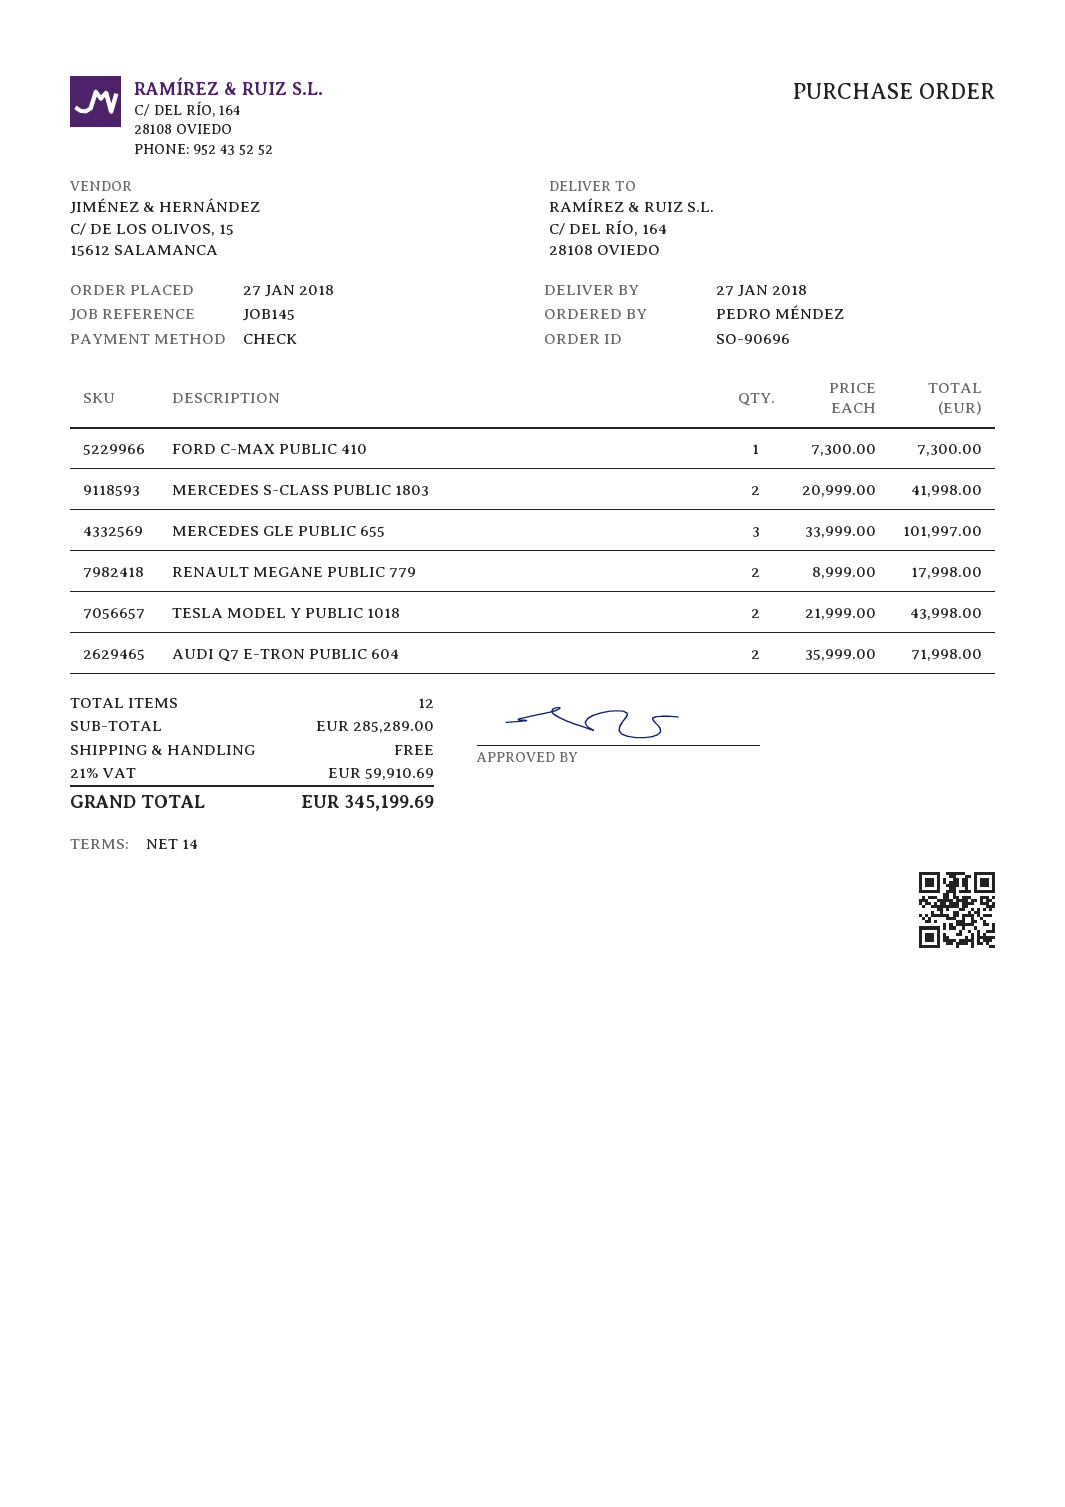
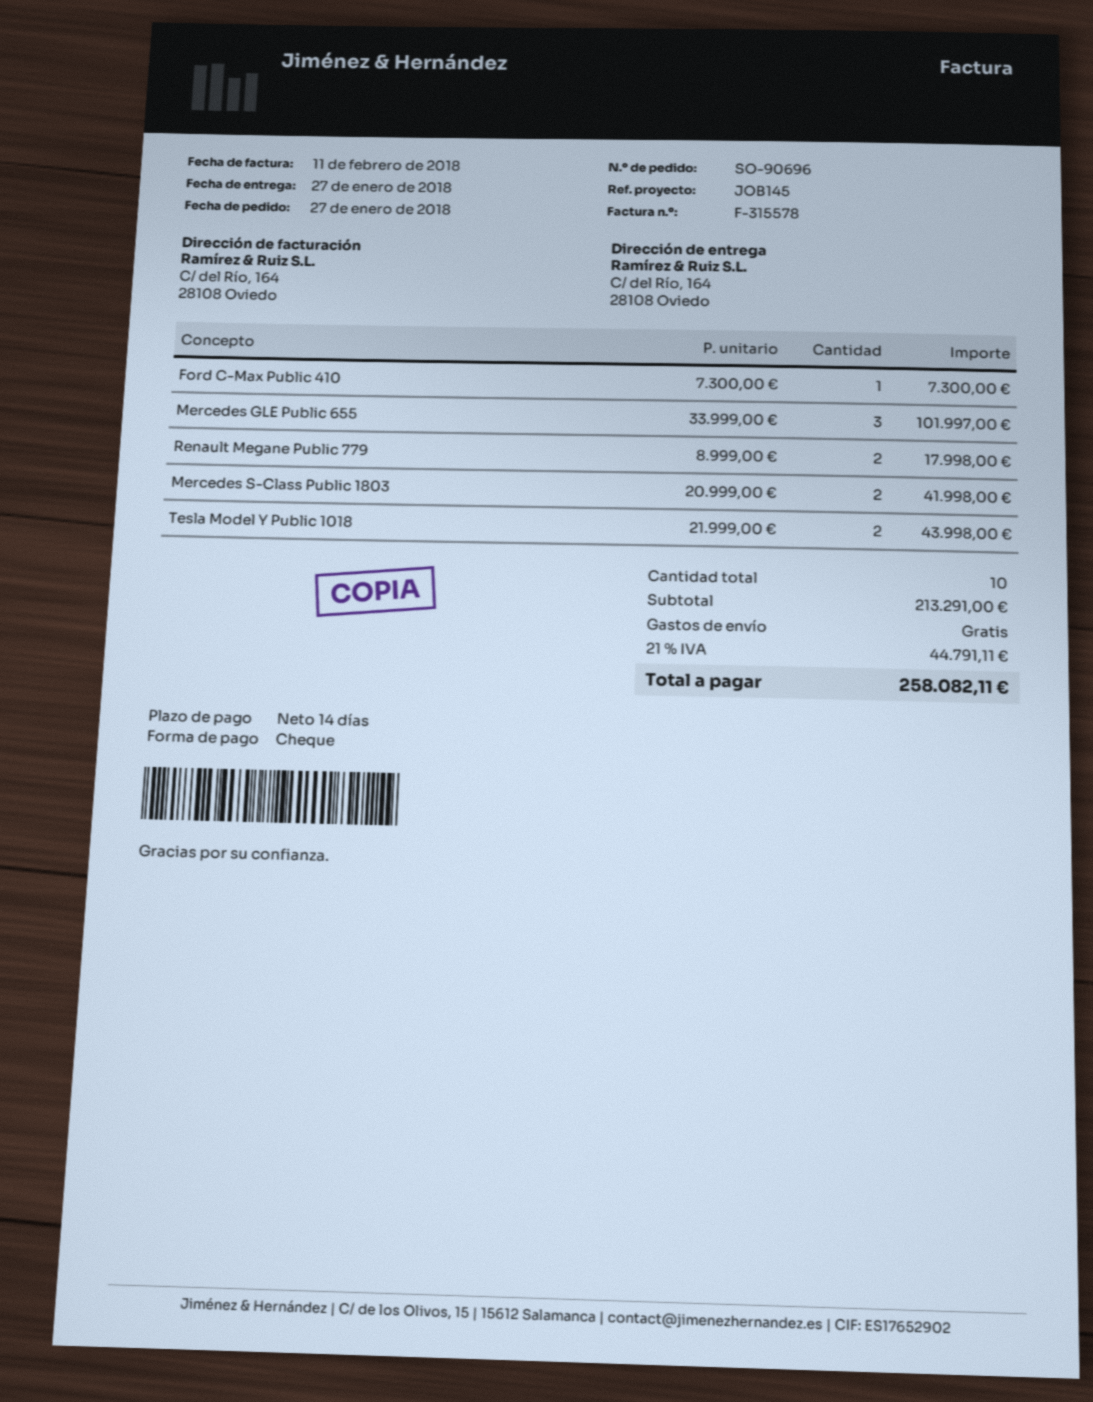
AUDI Q7 E-TRON PUBLIC 604: 2 x 35999.00 = 71998.00 -> none
total quantity: 12 -> 10
subtotal: 285289.00 -> 213291.00
tax: 21% = 59910.69 -> 21% = 44791.11
total: 345199.69 -> 258082.11

